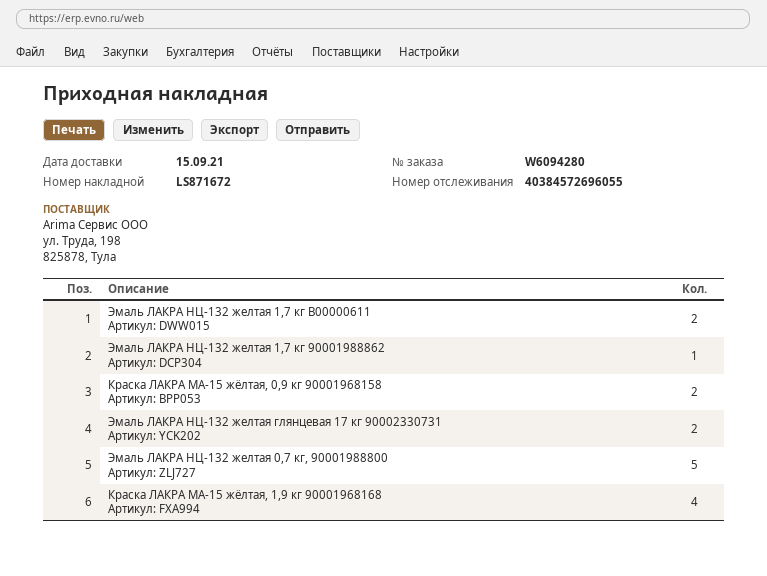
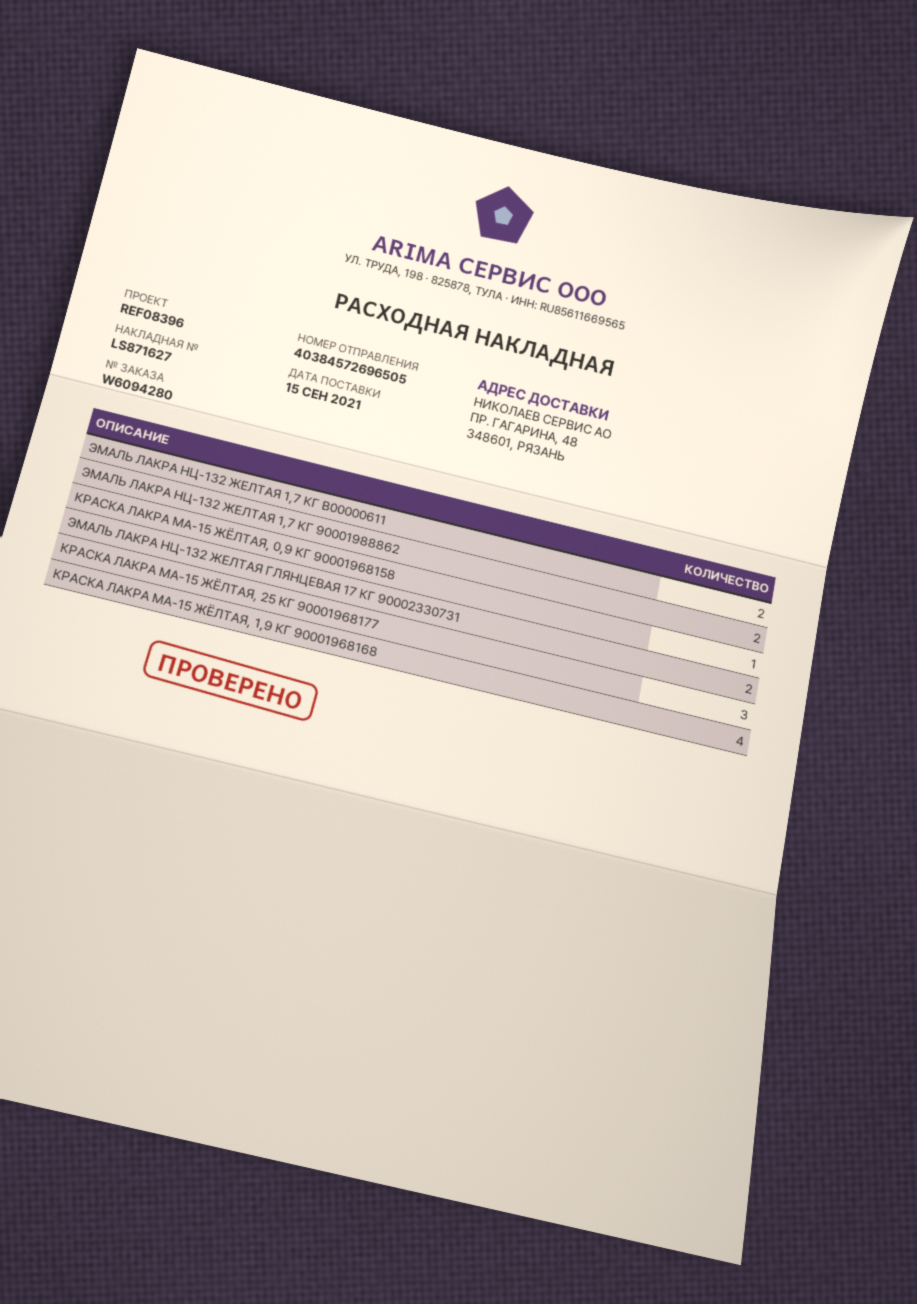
delivery note number: LS871672 -> LS871627
tracking number: 40384572696055 -> 40384572696505
Эмаль ЛАКРА НЦ-132 желтая 1,7 кг 90001988862: 1 -> 2
Краска ЛАКРА МА-15 жёлтая, 0,9 кг 90001968158: 2 -> 1
Эмаль ЛАКРА НЦ-132 желтая 0,7 кг, 90001988800: 5 -> none
КРАСКА ЛАКРА МА-15 ЖЁЛТАЯ, 25 КГ 90001968177: none -> 3

